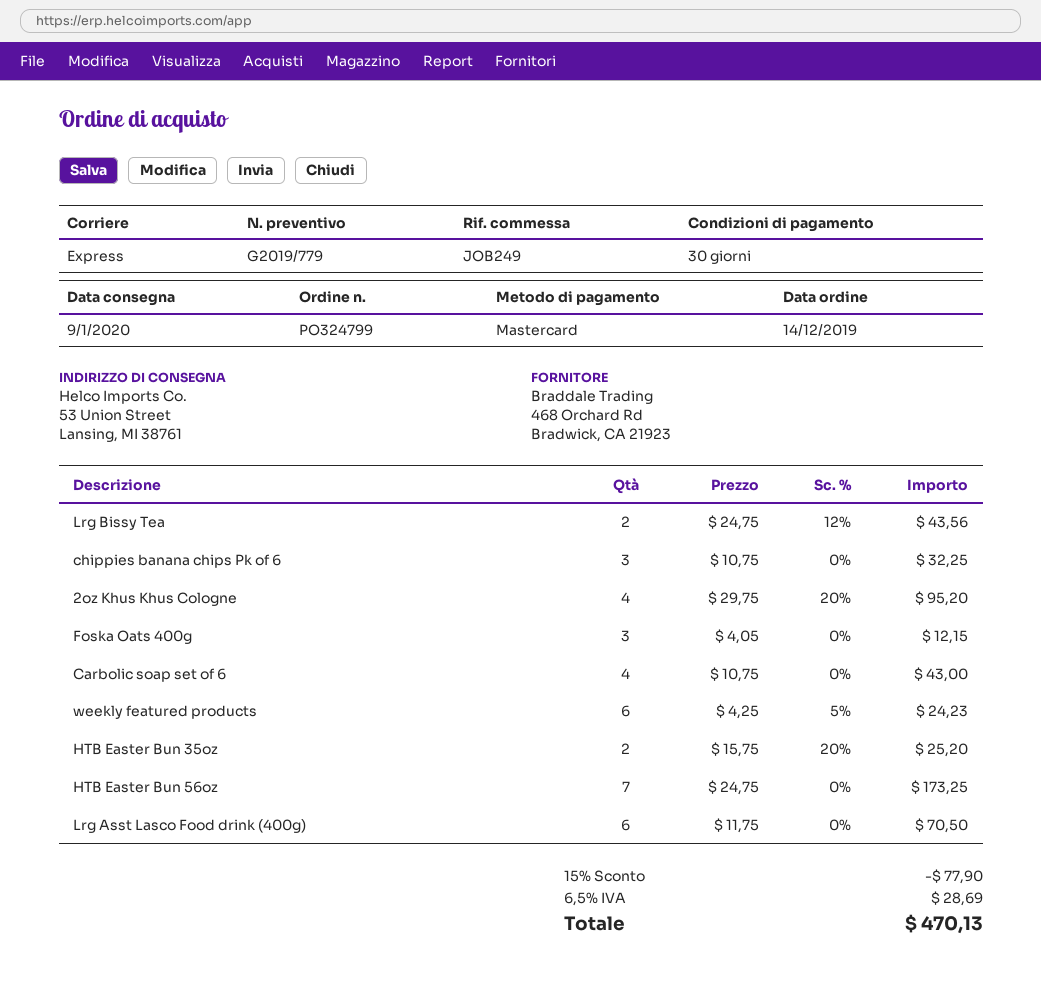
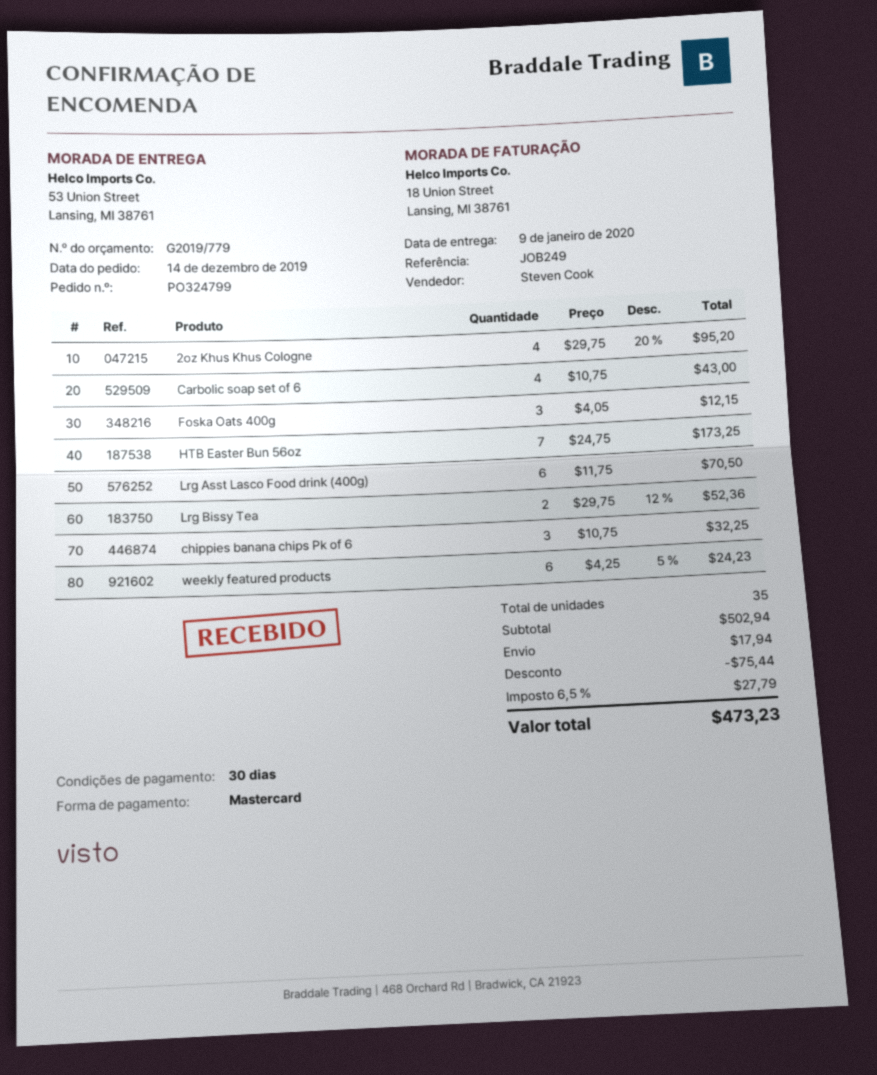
Lrg Bissy Tea: 2 x 24.75 - 12% = 43.56 -> 2 x 29.75 - 12% = 52.36
HTB Easter Bun 35oz: 2 x 15.75 - 20% = 25.20 -> none
discount: 77.90 -> 75.44
shipping: none -> 17.94
tax: 6.5% = 28.69 -> 6.5% = 27.79
total: 470.13 -> 473.23

